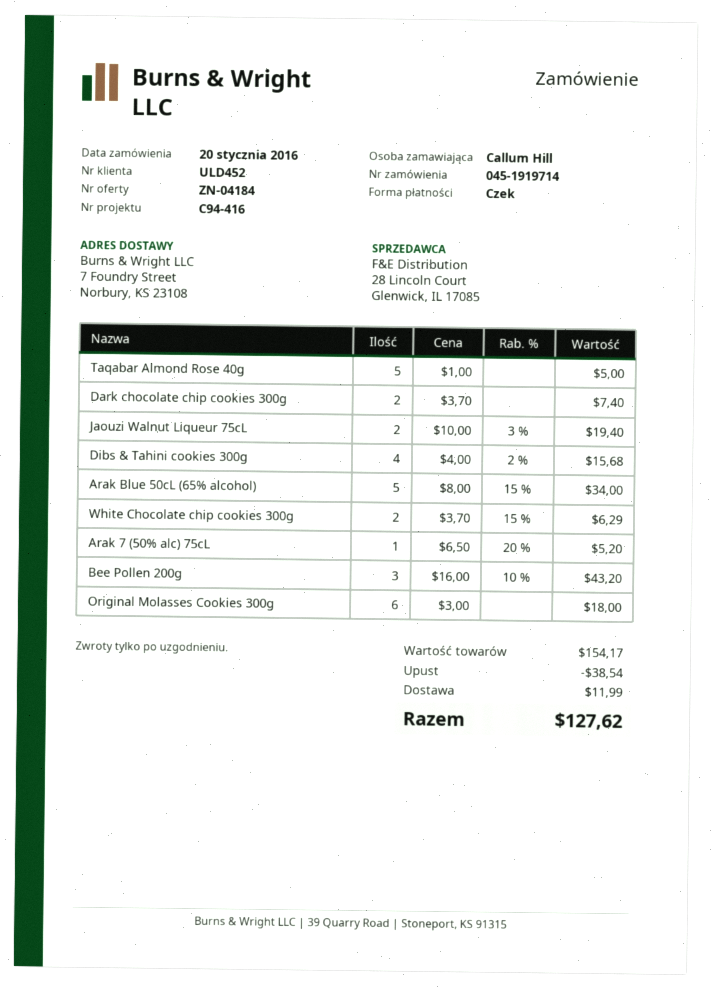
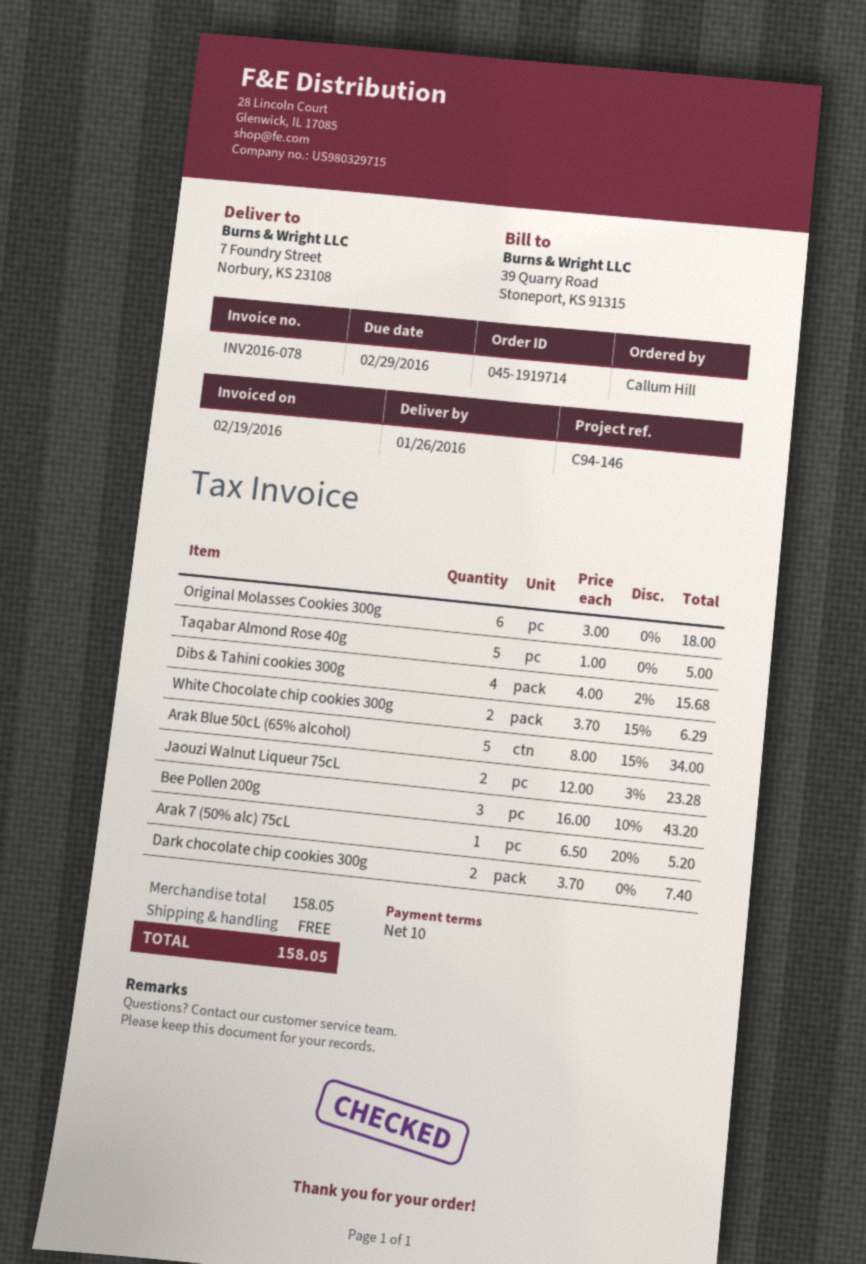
reference: C94-416 -> C94-146
Jaouzi Walnut Liqueur 75cL: 2 x 10.00 - 3% = 19.40 -> 2 x 12.00 - 3% = 23.28
subtotal: 154.17 -> 158.05
discount: 38.54 -> none
shipping: 11.99 -> 0.00
total: 127.62 -> 158.05

